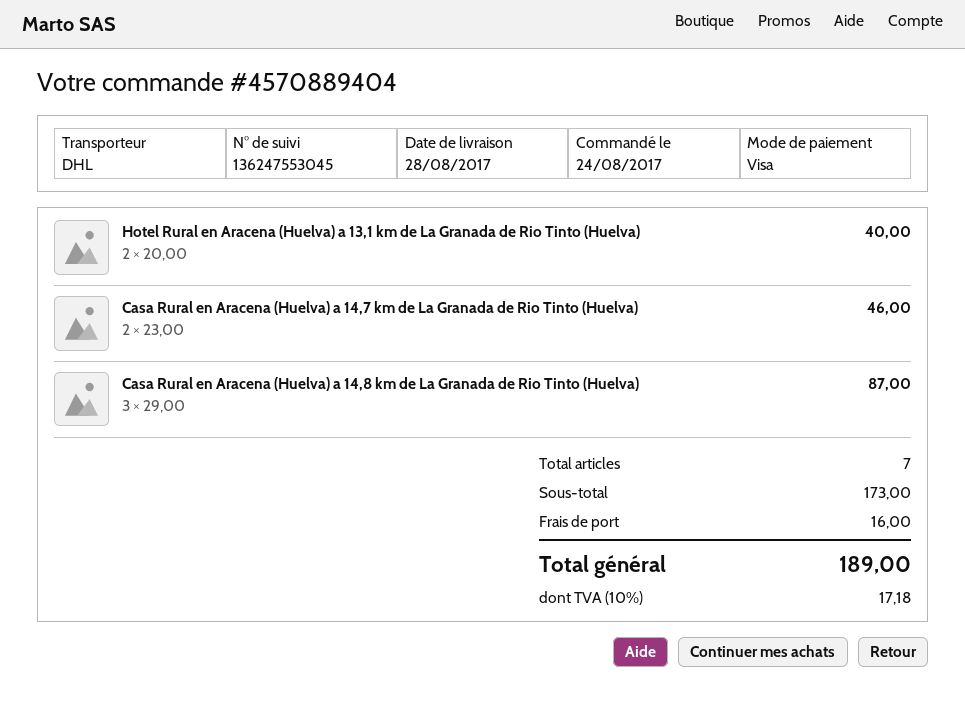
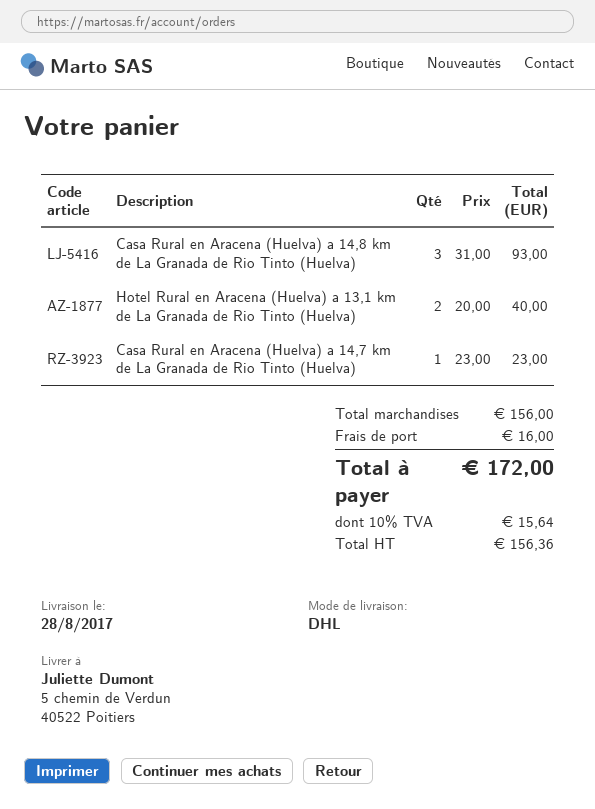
Casa Rural en Aracena (Huelva) a 14,7 km de La Granada de Rio Tinto (Huelva): 2 x 23.00 = 46.00 -> 1 x 23.00 = 23.00
Casa Rural en Aracena (Huelva) a 14,8 km de La Granada de Rio Tinto (Huelva): 3 x 29.00 = 87.00 -> 3 x 31.00 = 93.00
subtotal: 173.00 -> 156.00
tax: 10% = 17.18 -> 10% = 15.64
total: 189.00 -> 172.00

